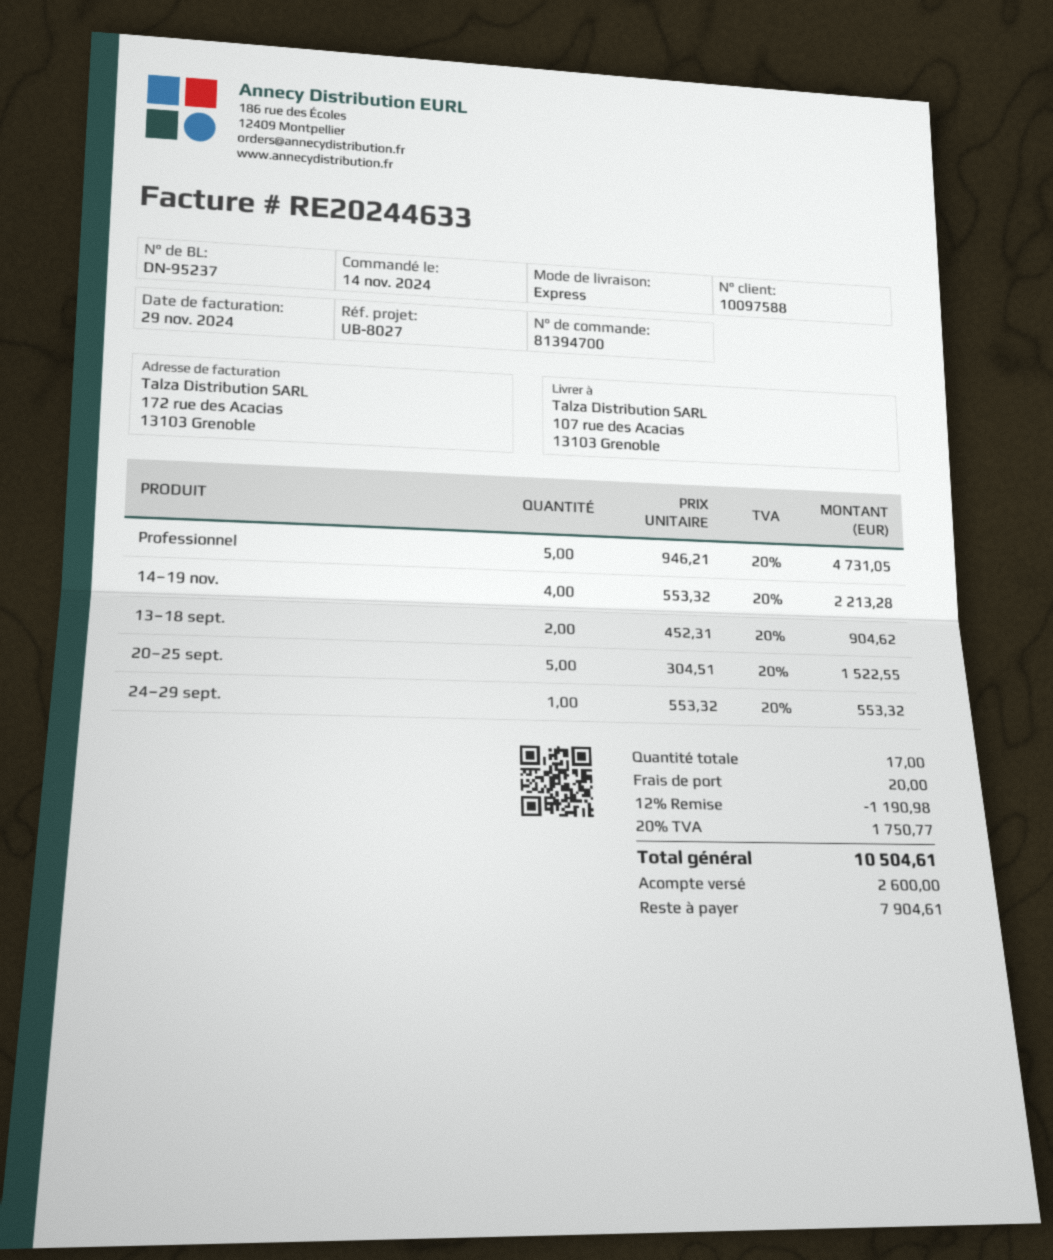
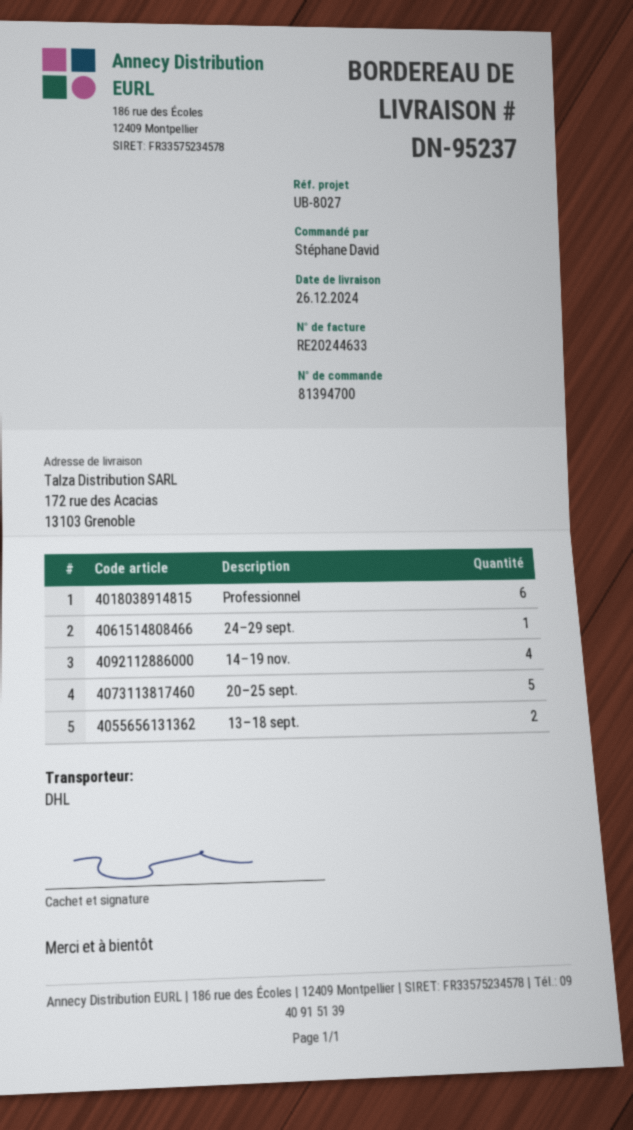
shipping method: express -> DHL
ship to: 107 rue des Acacias, 13103 Grenoble -> 172 rue des Acacias, 13103 Grenoble
Professionnel: 5 -> 6

